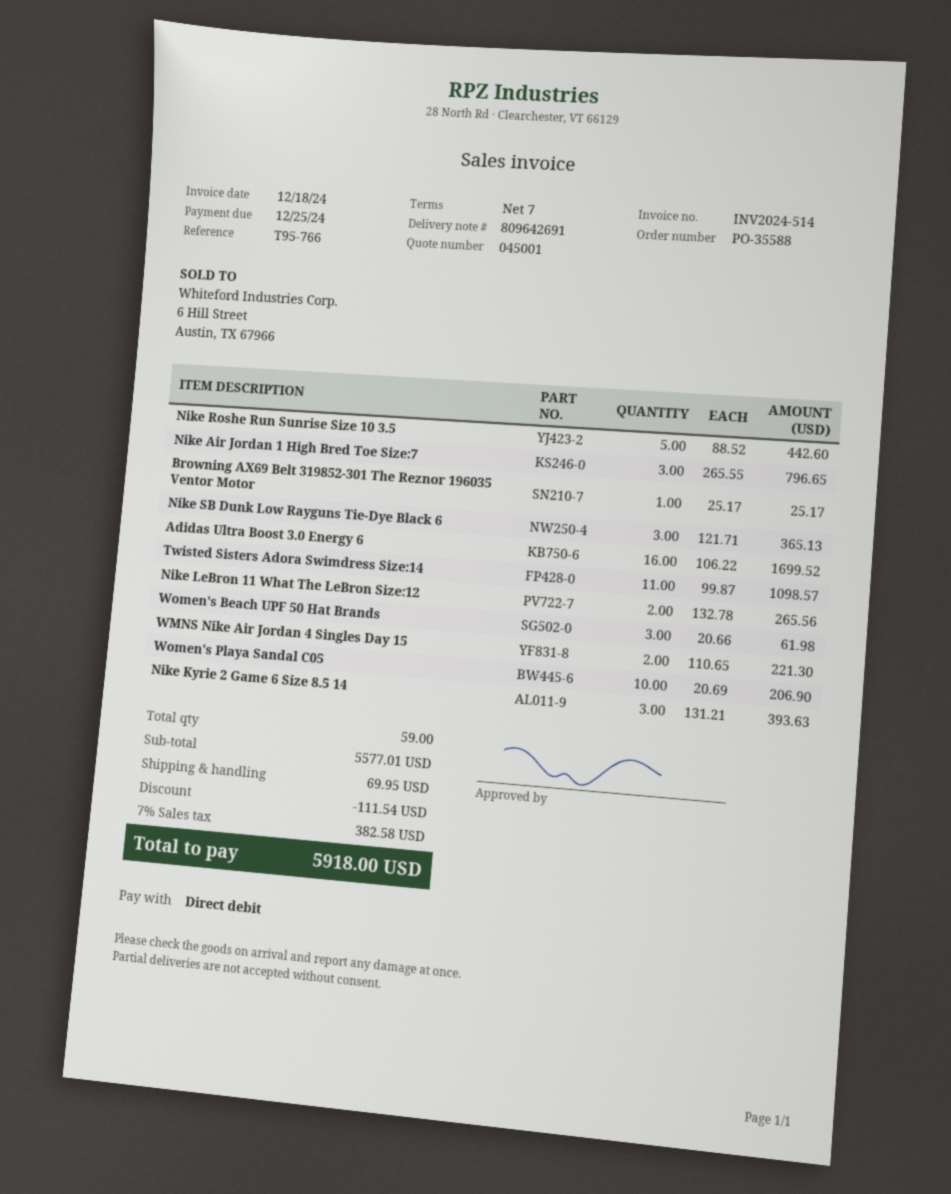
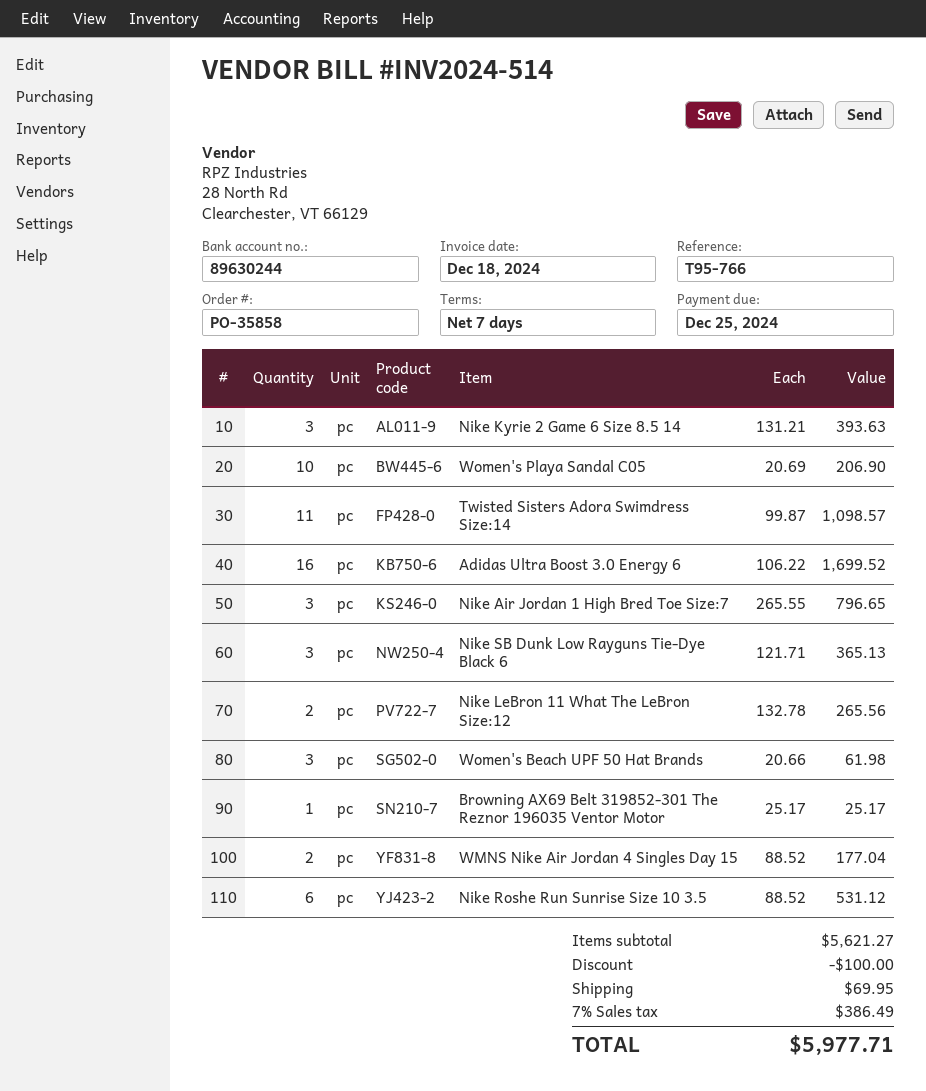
order number: PO-35588 -> PO-35858
Nike Roshe Run Sunrise Size 10 3.5: 5 x 88.52 = 442.60 -> 6 x 88.52 = 531.12
WMNS Nike Air Jordan 4 Singles Day 15: 2 x 110.65 = 221.30 -> 2 x 88.52 = 177.04
subtotal: 5577.01 -> 5621.27
discount: 111.54 -> 100.00
tax: 7% = 382.58 -> 7% = 386.49
total: 5918.00 -> 5977.71

